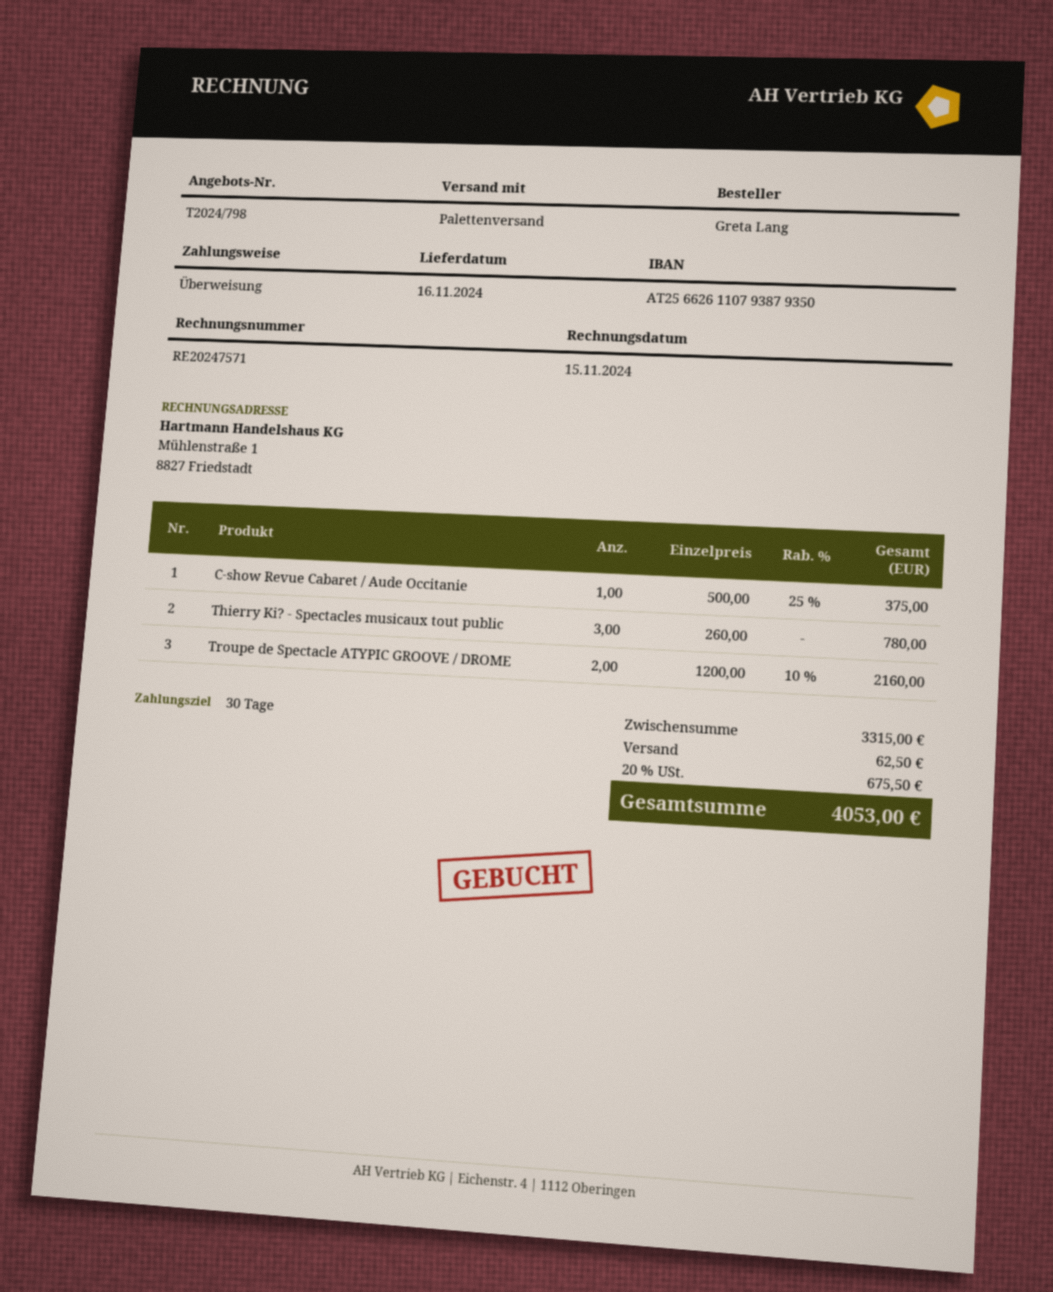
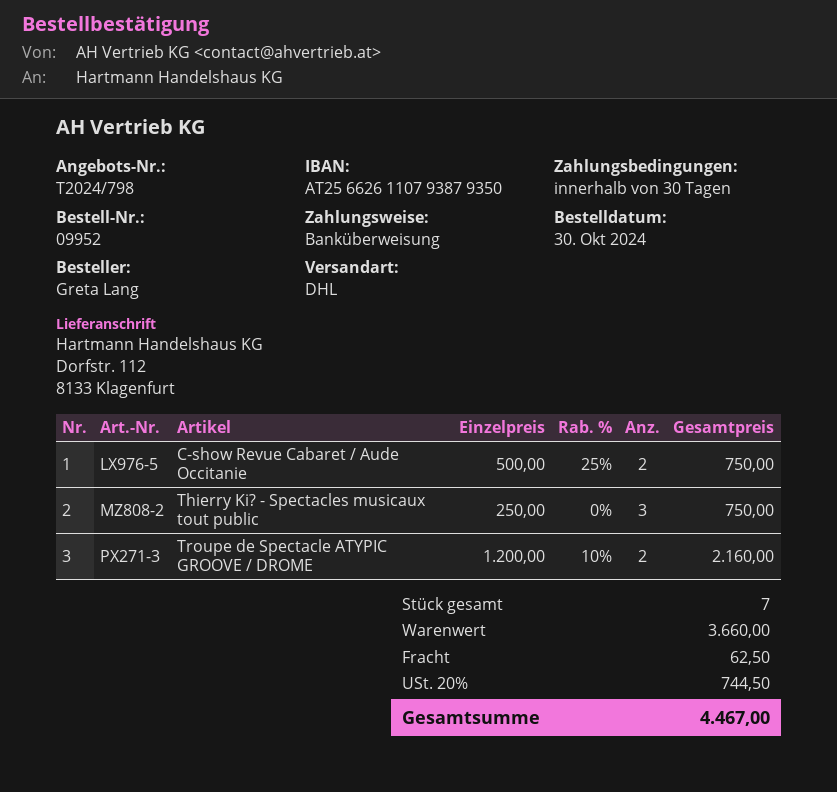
shipping method: pallet freight -> DHL
C-show Revue Cabaret / Aude Occitanie: 1 x 500.00 - 25% = 375.00 -> 2 x 500.00 - 25% = 750.00
Thierry Ki? - Spectacles musicaux tout public: 3 x 260.00 = 780.00 -> 3 x 250.00 = 750.00
subtotal: 3315.00 -> 3660.00
tax: 20% = 675.50 -> 20% = 744.50
total: 4053.00 -> 4467.00

